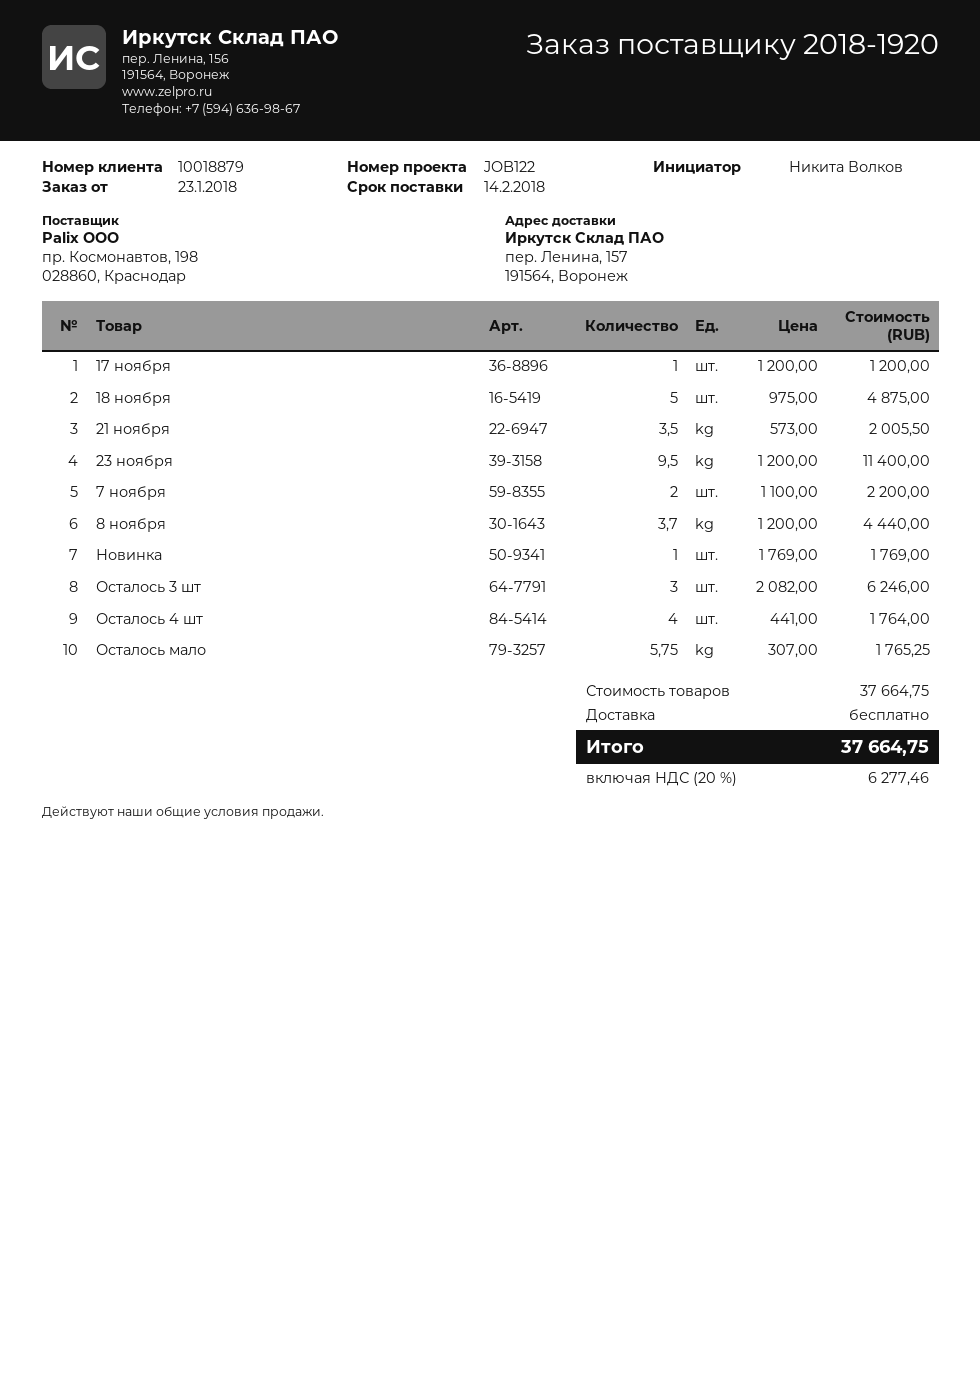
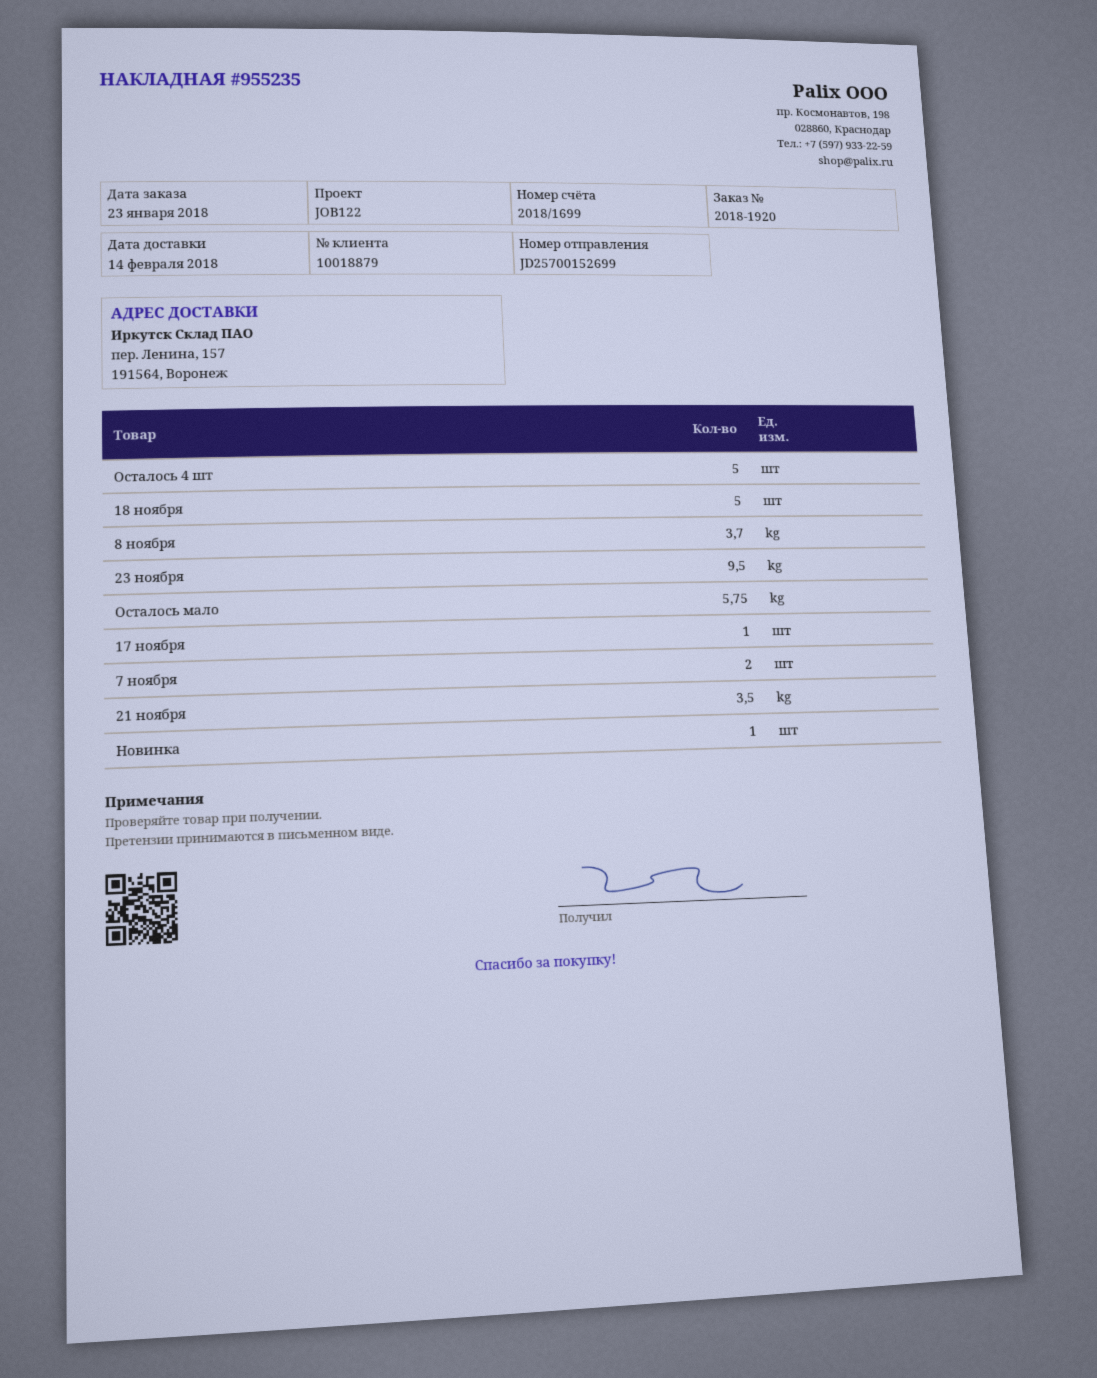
Осталось 3 шт: 3 -> none
Осталось 4 шт: 4 -> 5

